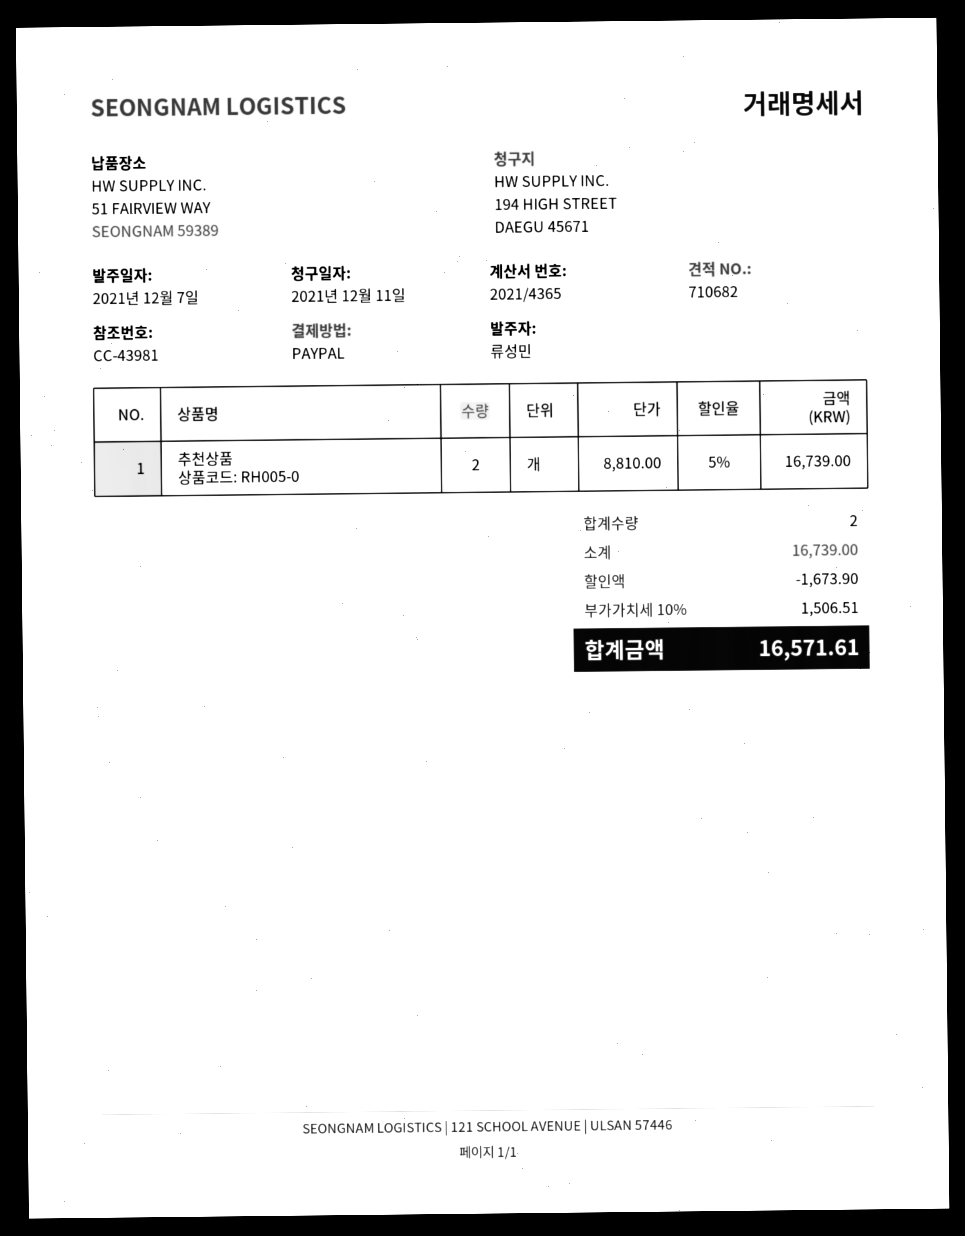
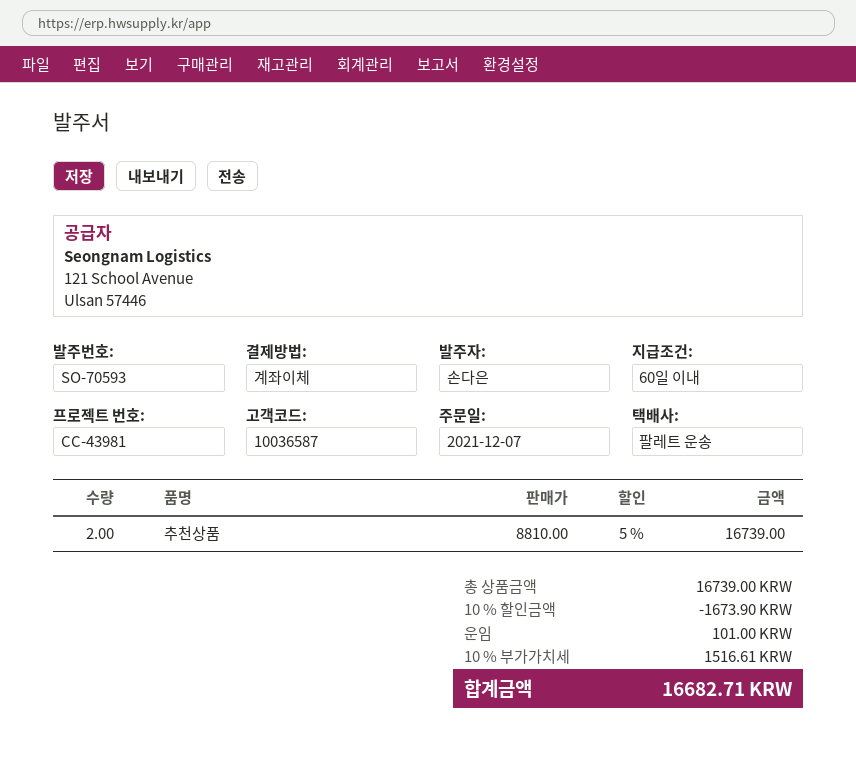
ordered by: 류성민 -> 손다은
payment method: PayPal -> bank transfer
shipping: none -> 101.00
tax: 10% = 1506.51 -> 10% = 1516.61
total: 16571.61 -> 16682.71

